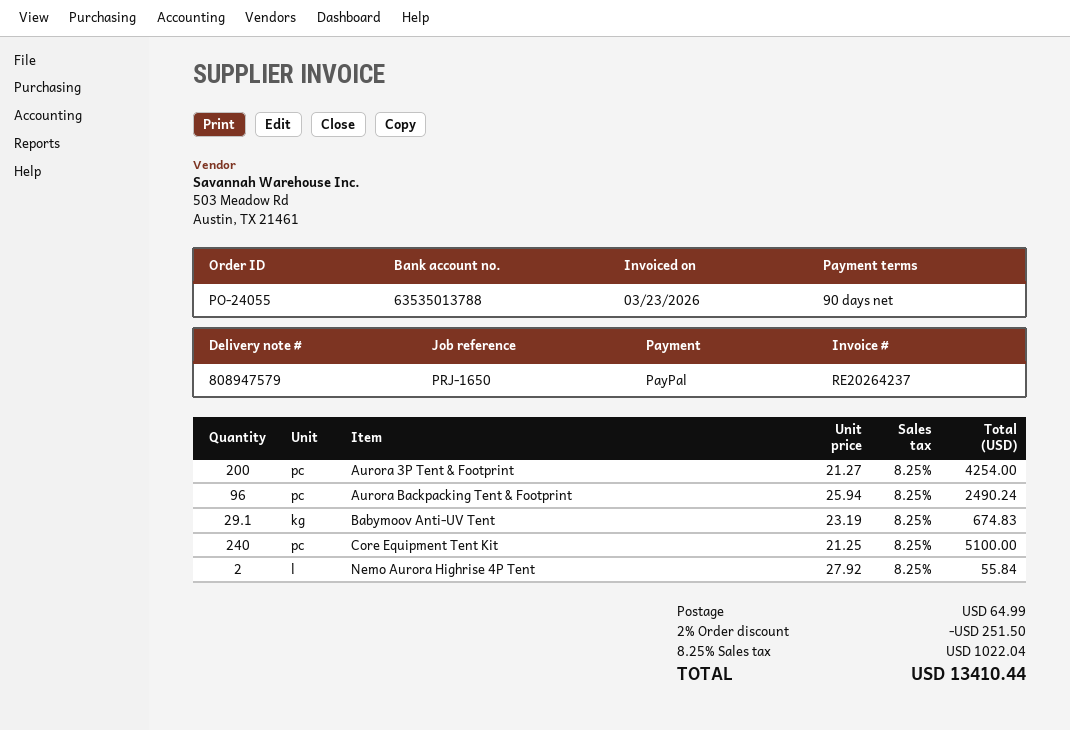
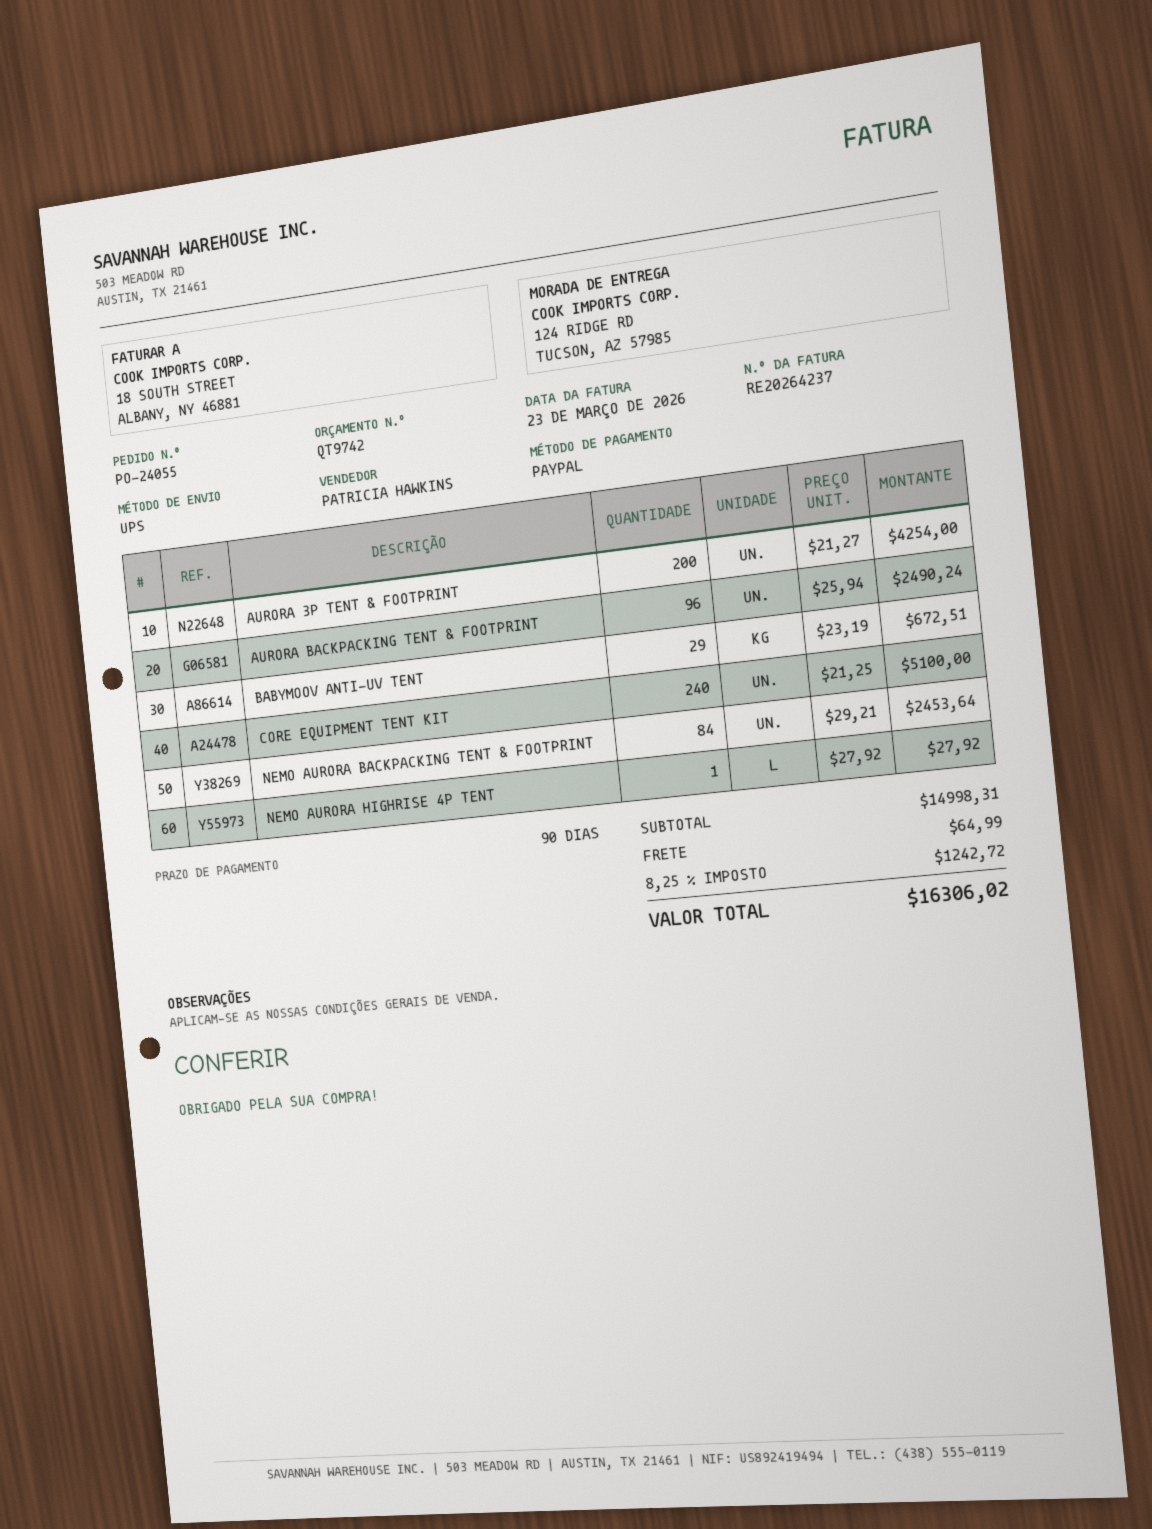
Babymoov Anti-UV Tent: 29.1 x 23.19 = 674.83 -> 29 x 23.19 = 672.51
Nemo Aurora Highrise 4P Tent: 2 x 27.92 = 55.84 -> 1 x 27.92 = 27.92
NEMO AURORA BACKPACKING TENT & FOOTPRINT: none -> 84 x 29.21 = 2453.64
discount: 2% = 251.50 -> none
tax: 8.25% = 1022.04 -> 8.25% = 1242.72
total: 13410.44 -> 16306.02

